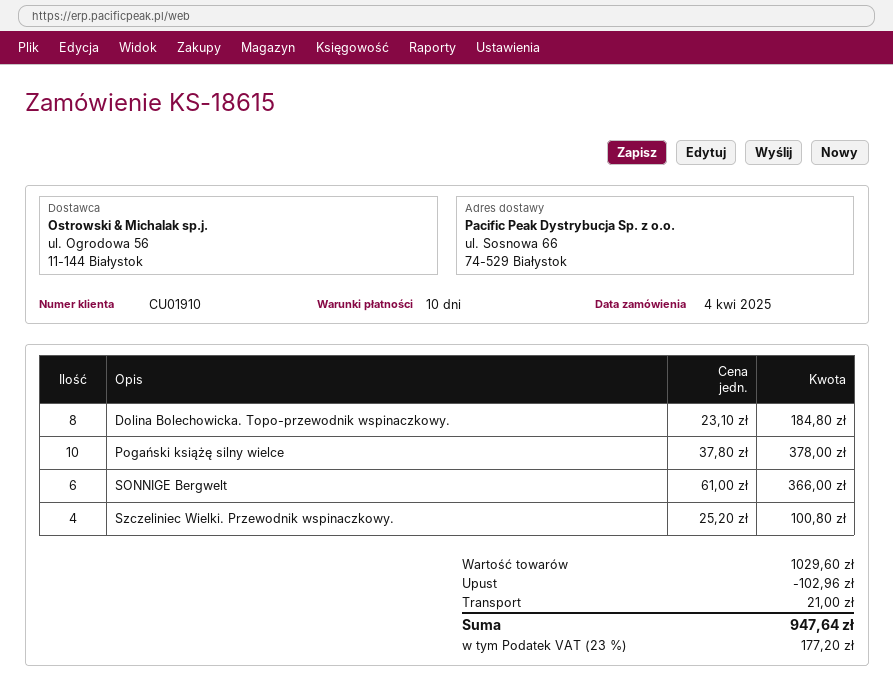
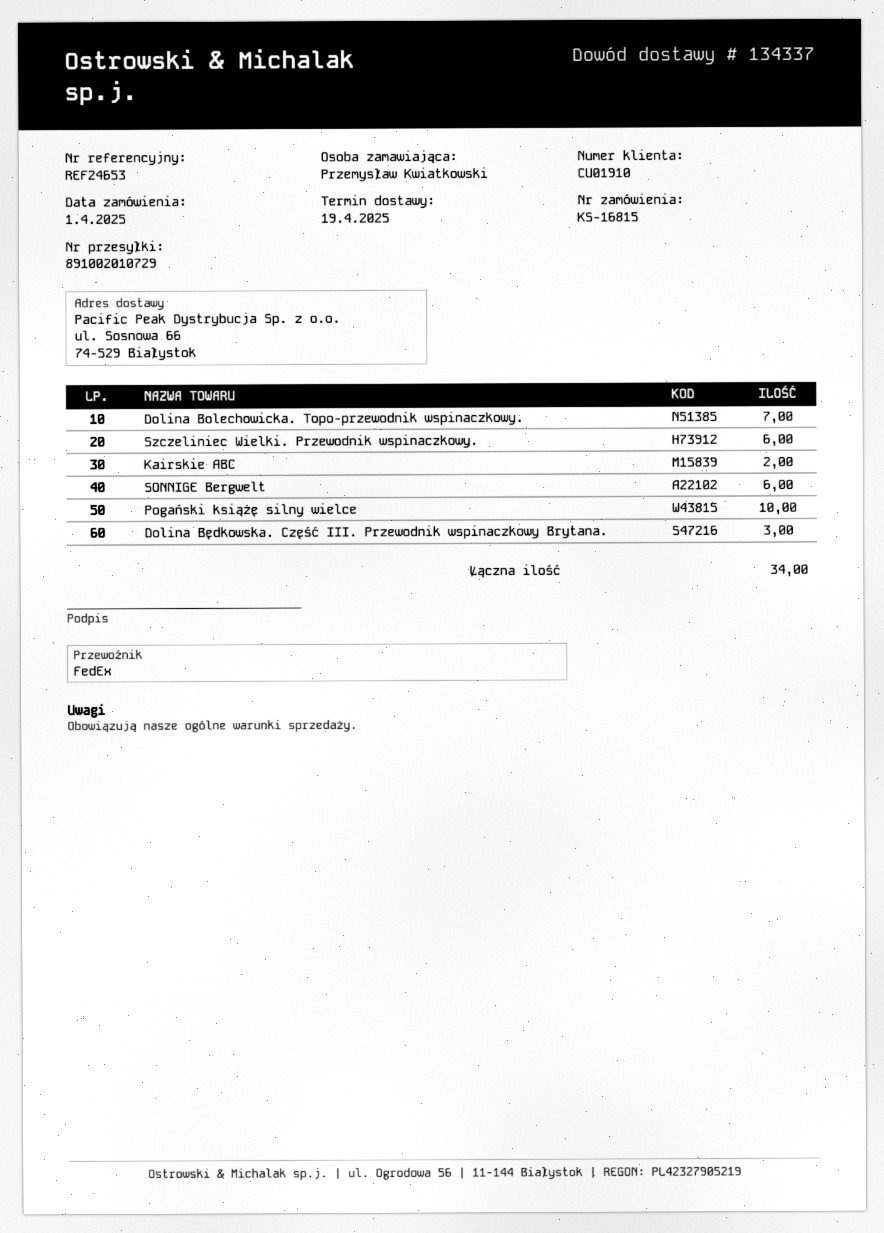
order number: KS-18615 -> KS-16815
order date: 2025-04-04 -> 2025-04-01
Dolina Bolechowicka. Topo-przewodnik wspinaczkowy.: 8 -> 7
Szczeliniec Wielki. Przewodnik wspinaczkowy.: 4 -> 6
Kairskie ABC: none -> 2
Dolina Będkowska. Część III. Przewodnik wspinaczkowy Brytana.: none -> 3

